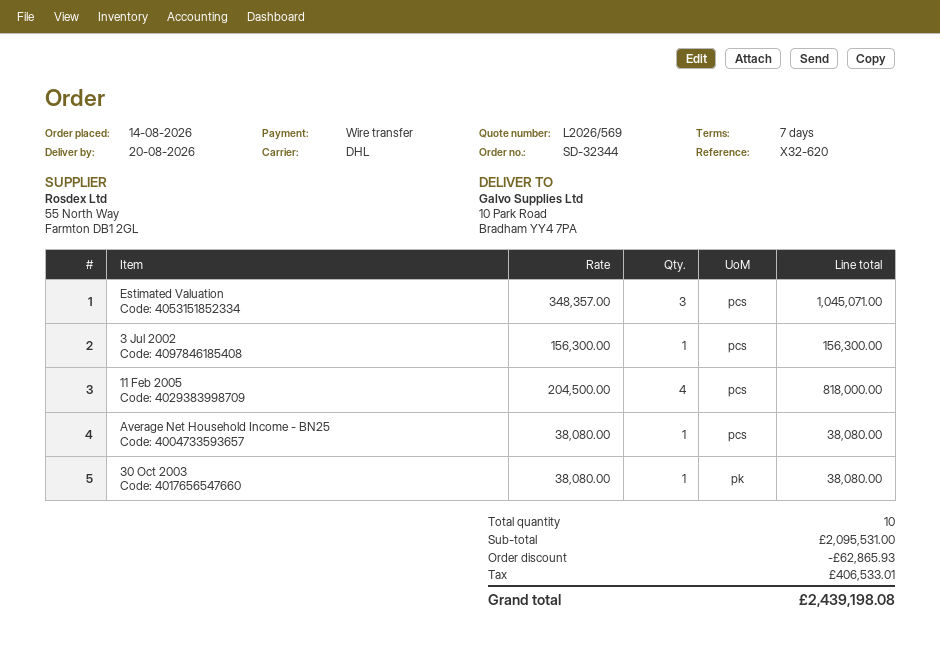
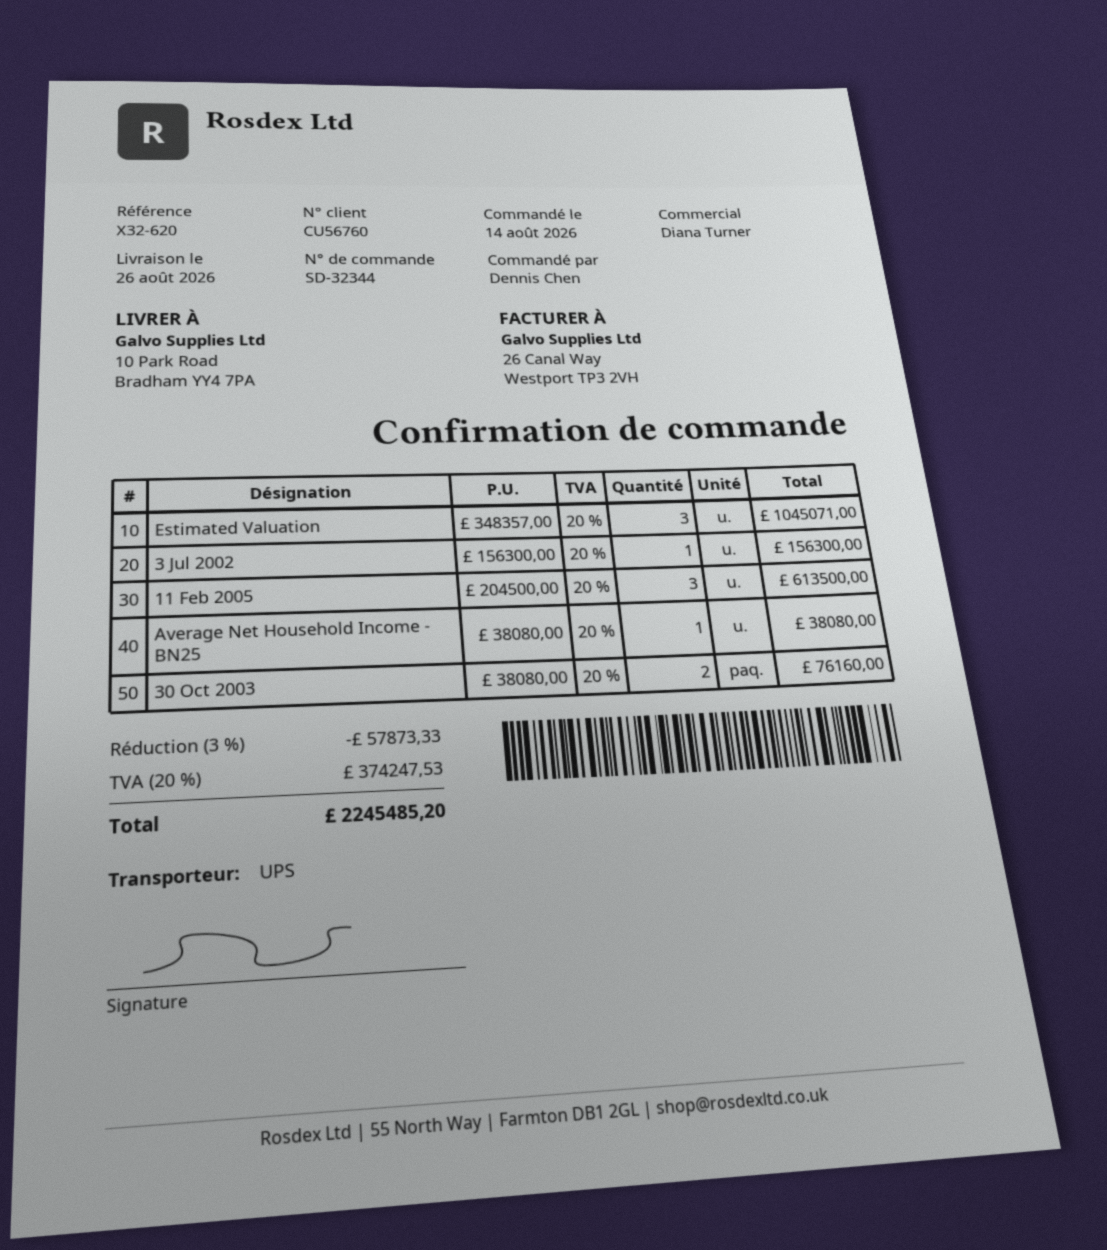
delivery date: 2026-08-20 -> 2026-08-26
shipping method: DHL -> UPS
11 Feb 2005: 4 x 204500.00 = 818000.00 -> 3 x 204500.00 = 613500.00
30 Oct 2003: 1 x 38080.00 = 38080.00 -> 2 x 38080.00 = 76160.00
discount: 62865.93 -> 57873.33
tax: 406533.01 -> 374247.53
total: 2439198.08 -> 2245485.20

